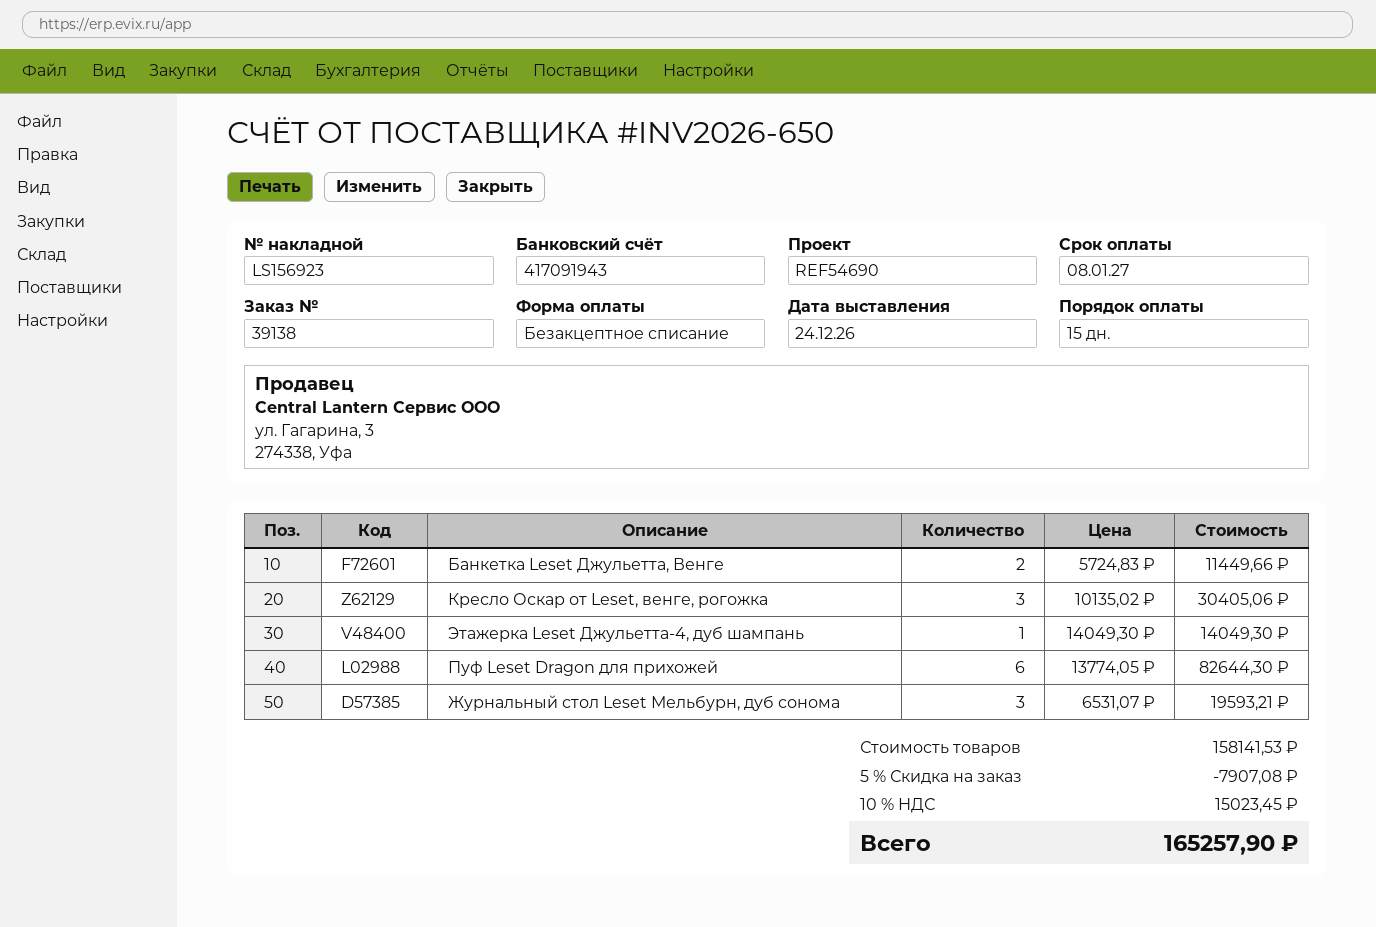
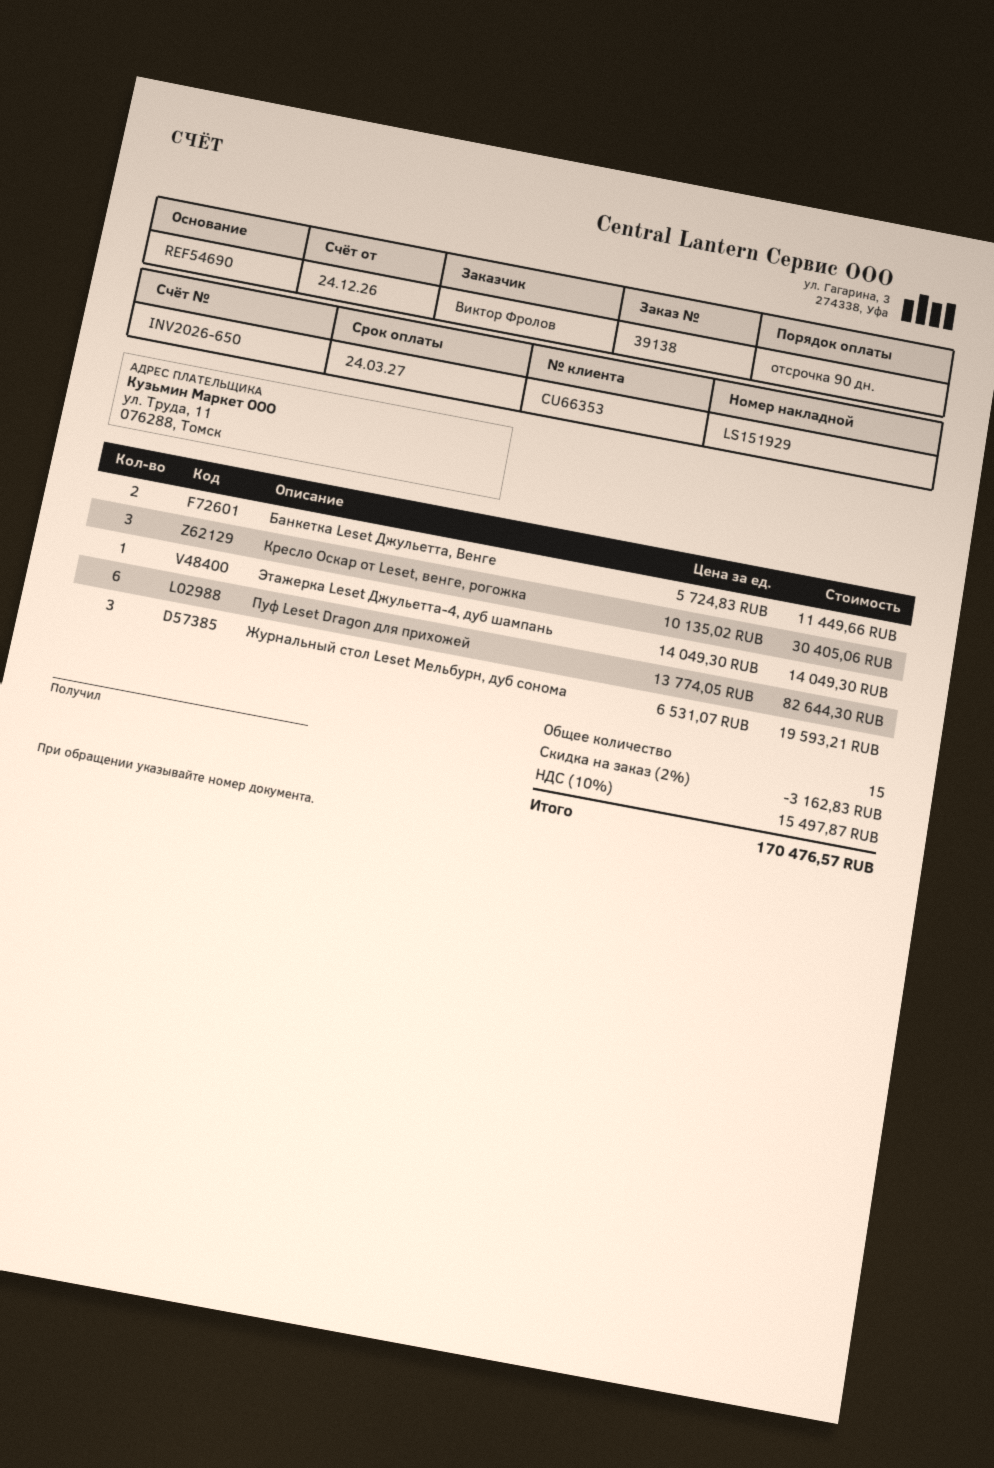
delivery note number: LS156923 -> LS151929
payment terms: 15 days -> 90 days
due date: 2027-01-08 -> 2027-03-24
discount: 5% = 7907.08 -> 2% = 3162.83
tax: 10% = 15023.45 -> 10% = 15497.87
total: 165257.90 -> 170476.57

